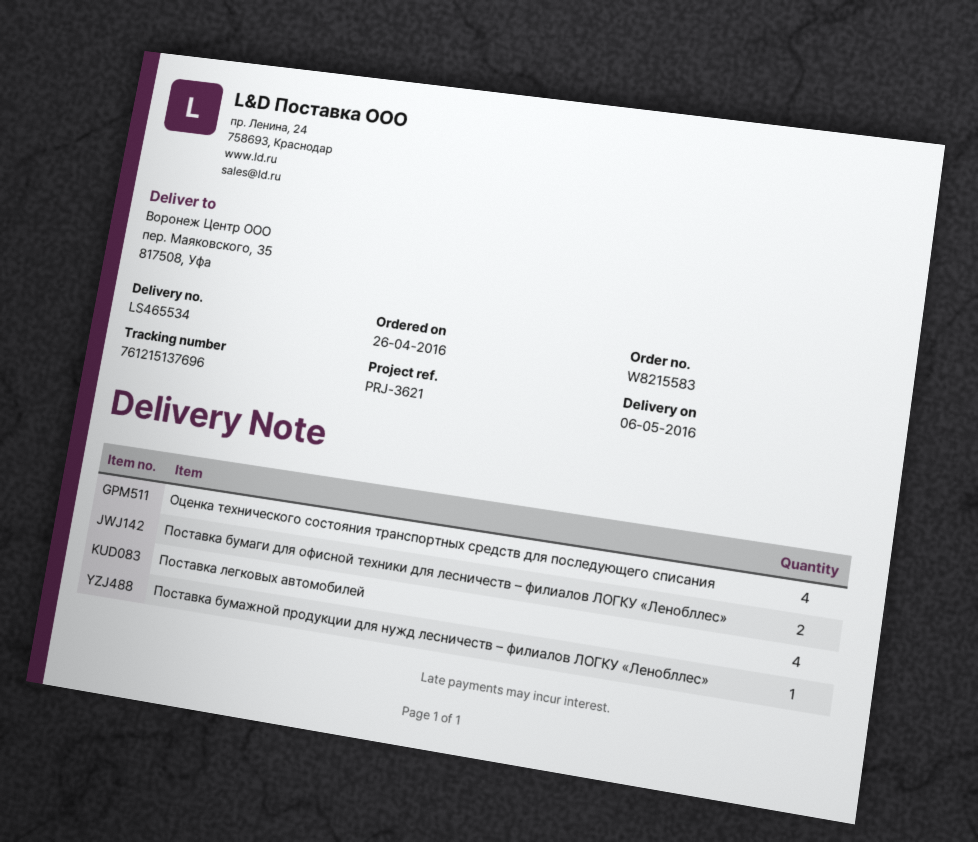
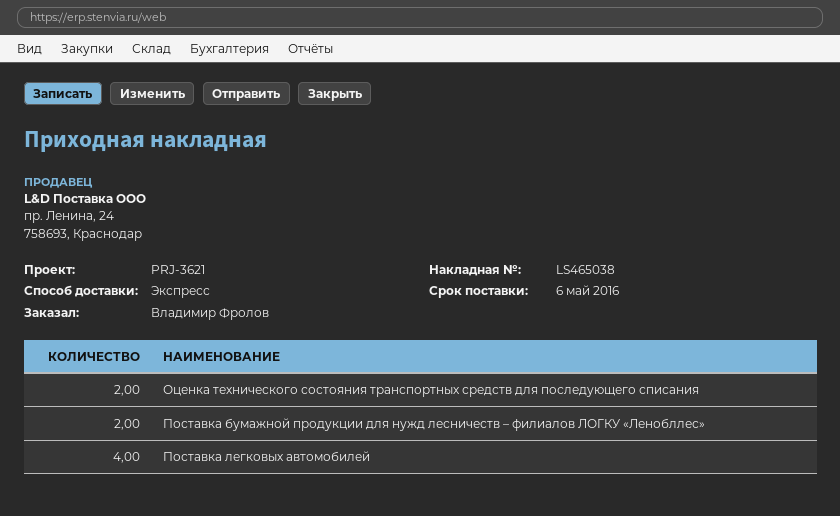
delivery note number: LS465534 -> LS465038
Оценка технического состояния транспортных средств для последующего списания: 4 -> 2
Поставка бумаги для офисной техники для лесничеств – филиалов ЛОГКУ «Ленобллес»: 2 -> none
Поставка бумажной продукции для нужд лесничеств – филиалов ЛОГКУ «Ленобллес»: 1 -> 2

